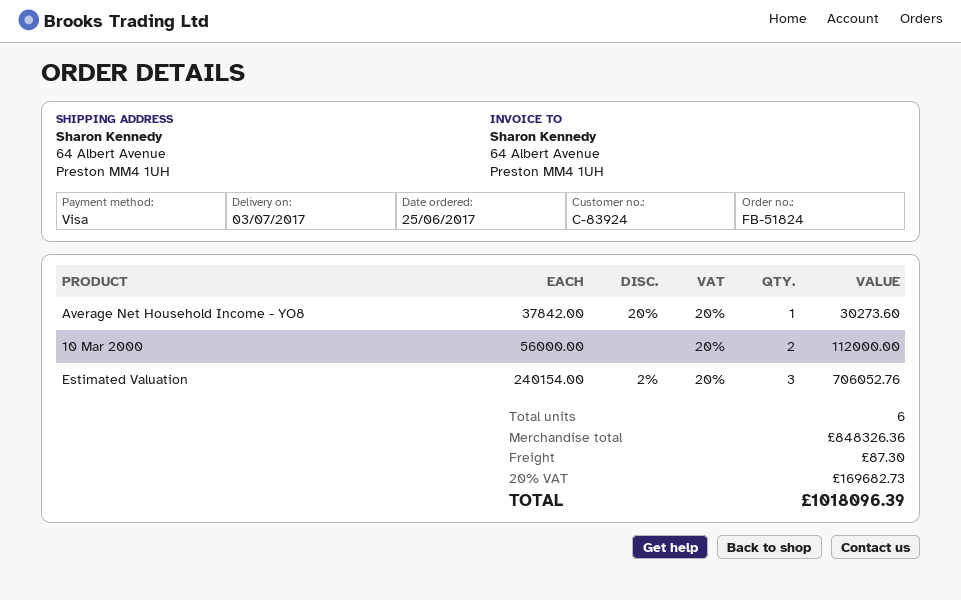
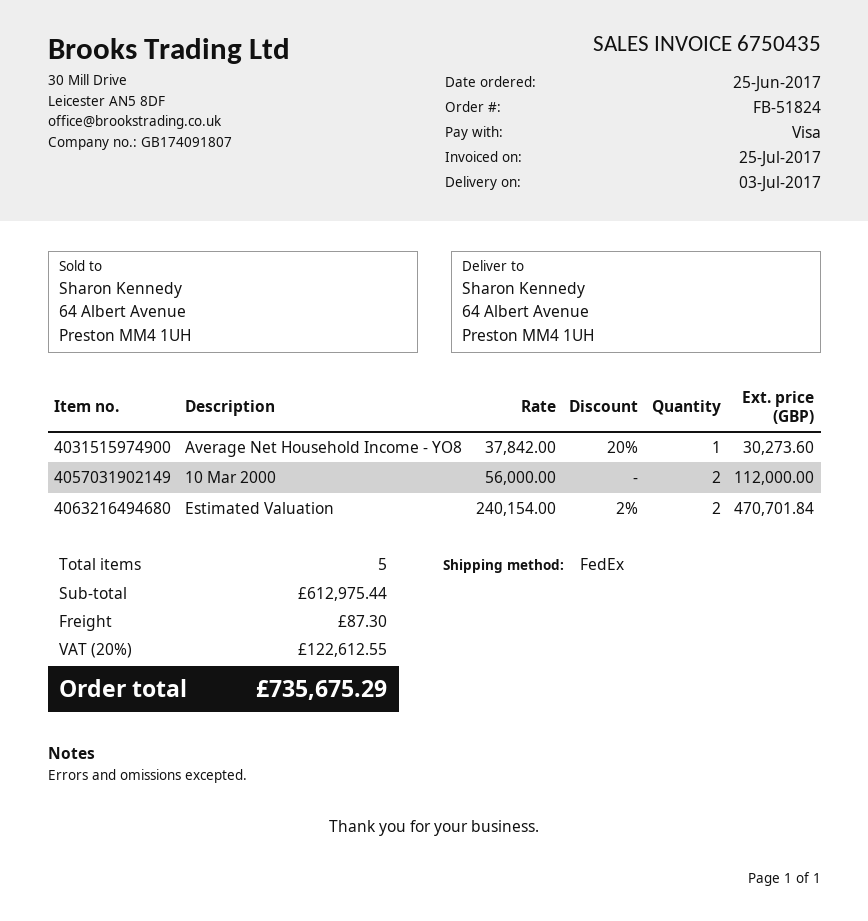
Estimated Valuation: 3 x 240154.00 - 2% = 706052.76 -> 2 x 240154.00 - 2% = 470701.84
total quantity: 6 -> 5
subtotal: 848326.36 -> 612975.44
tax: 20% = 169682.73 -> 20% = 122612.55
total: 1018096.39 -> 735675.29

